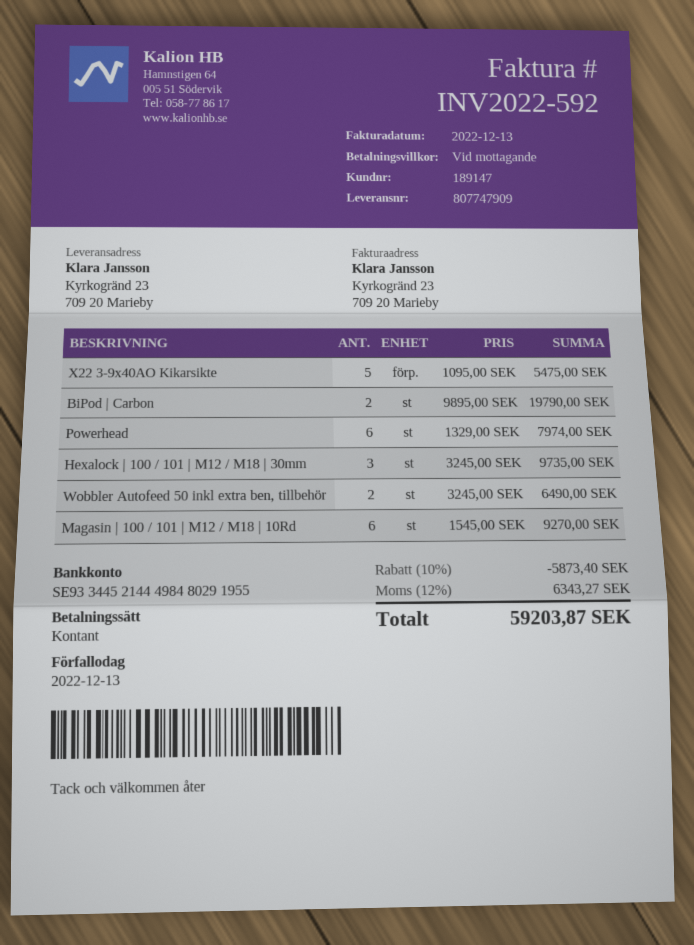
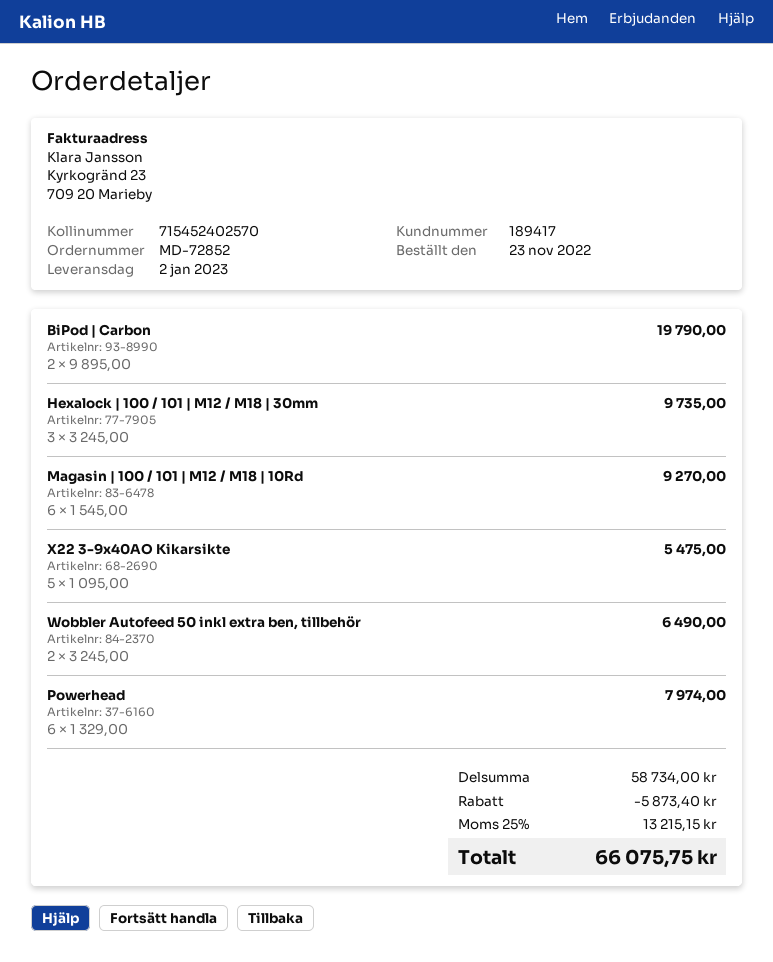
customer number: 189147 -> 189417
tax: 12% = 6343.27 -> 25% = 13215.15
total: 59203.87 -> 66075.75

